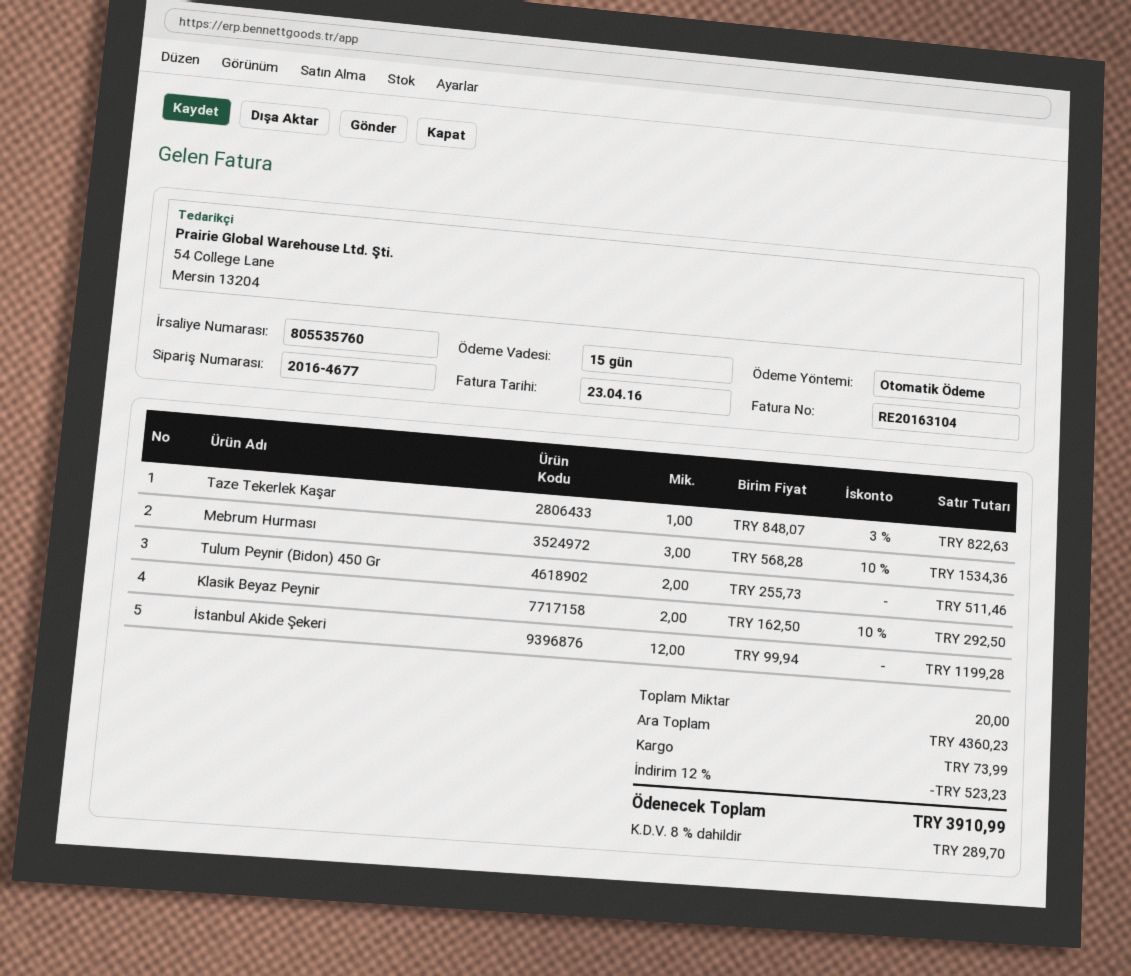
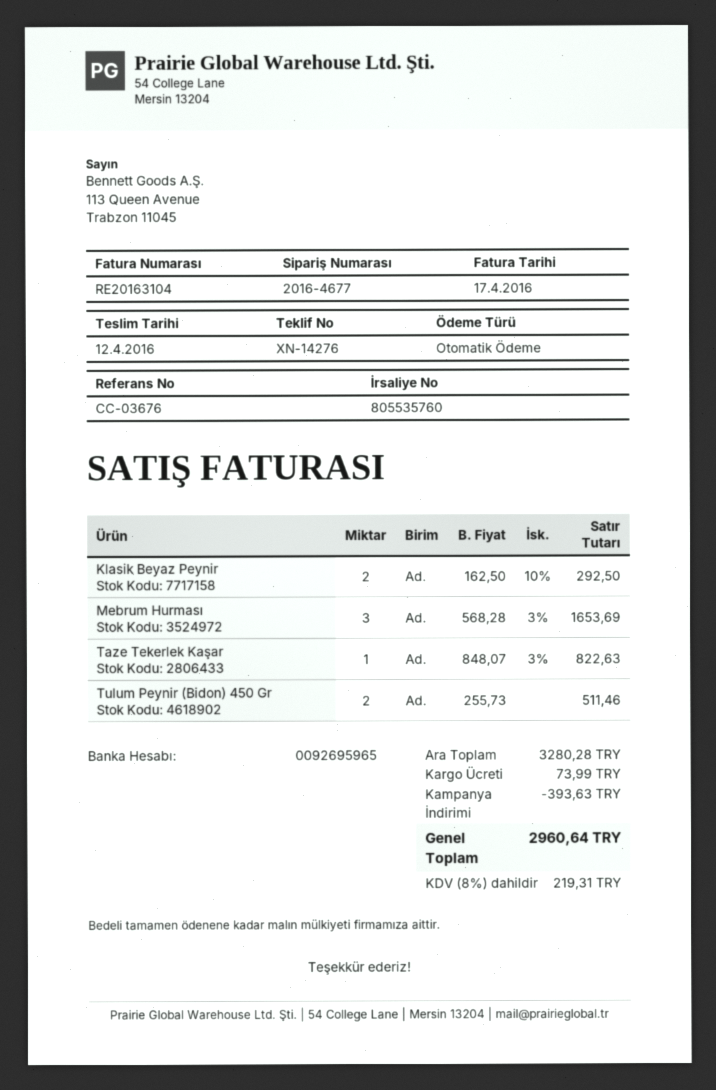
invoice date: 2016-04-23 -> 2016-04-17
Mebrum Hurması: 3 x 568.28 - 10% = 1534.36 -> 3 x 568.28 - 3% = 1653.69
İstanbul Akide Şekeri: 12 x 99.94 = 1199.28 -> none
subtotal: 4360.23 -> 3280.28
discount: 523.23 -> 393.63
tax: 8% = 289.70 -> 8% = 219.31
total: 3910.99 -> 2960.64

